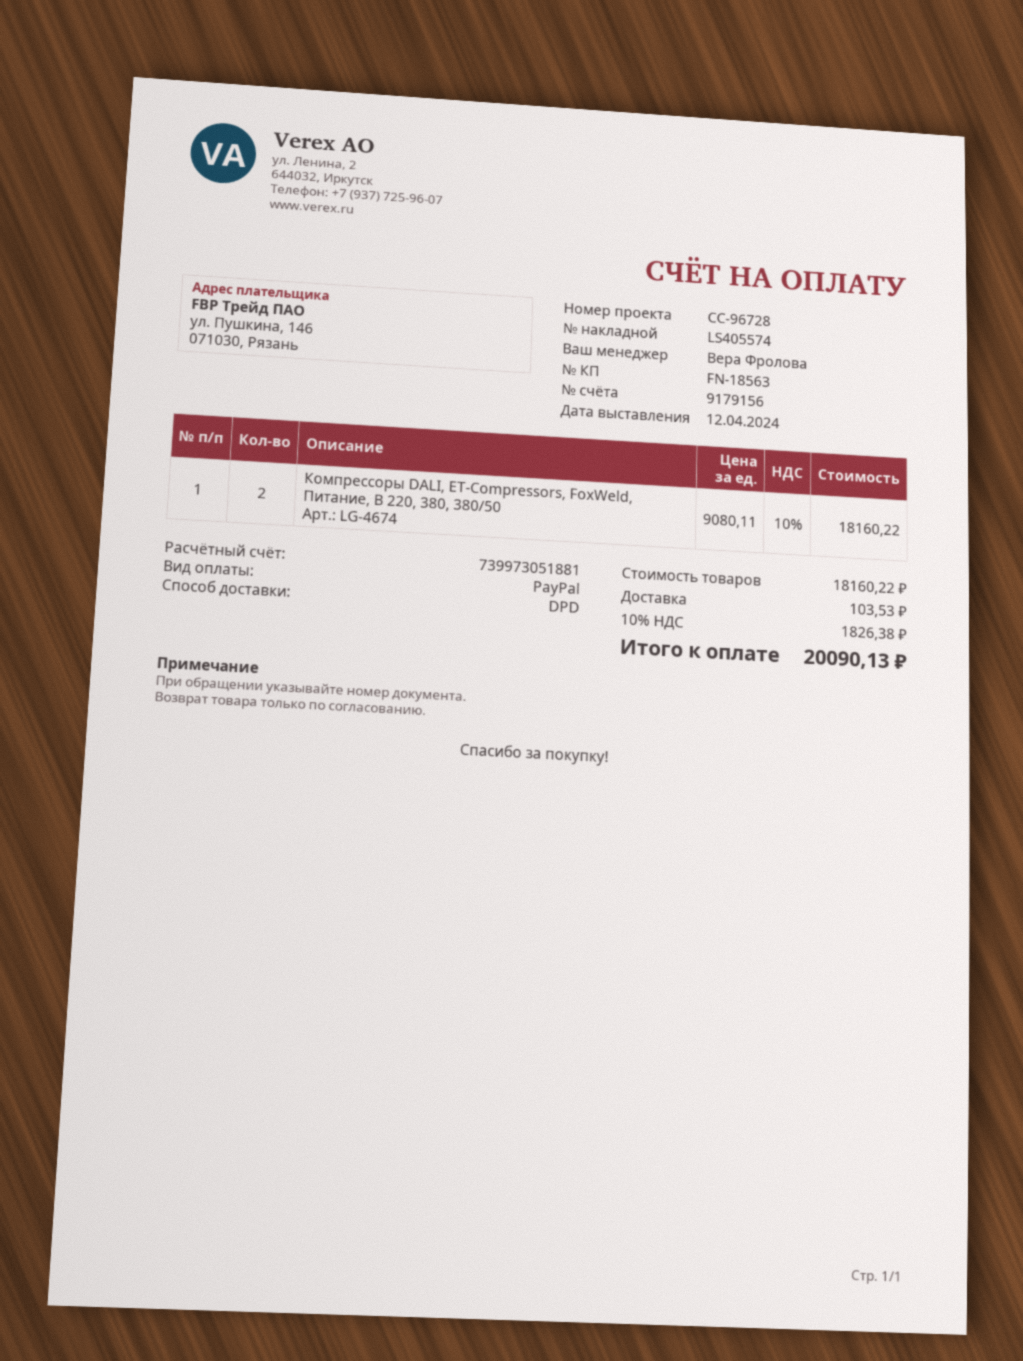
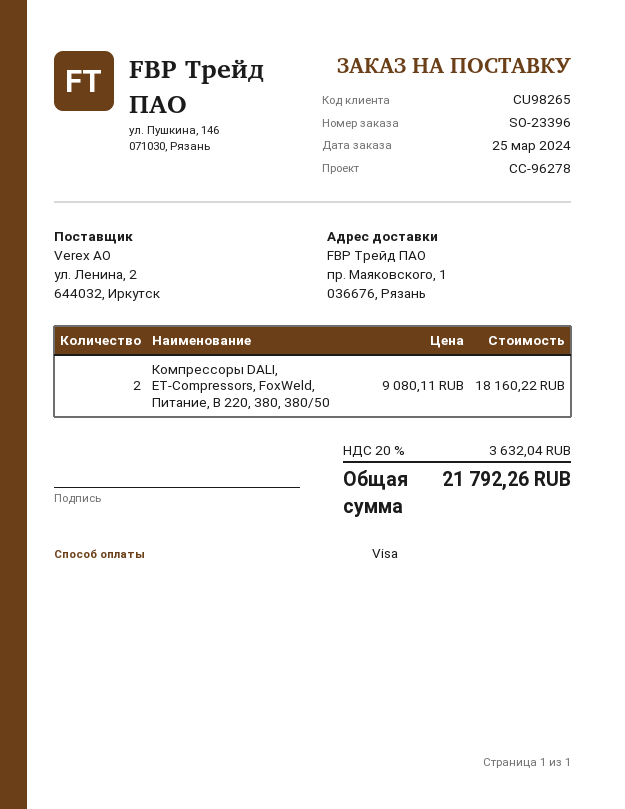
reference: CC-96728 -> CC-96278
payment method: PayPal -> Visa
shipping: 103.53 -> none
tax: 10% = 1826.38 -> 20% = 3632.04
total: 20090.13 -> 21792.26

